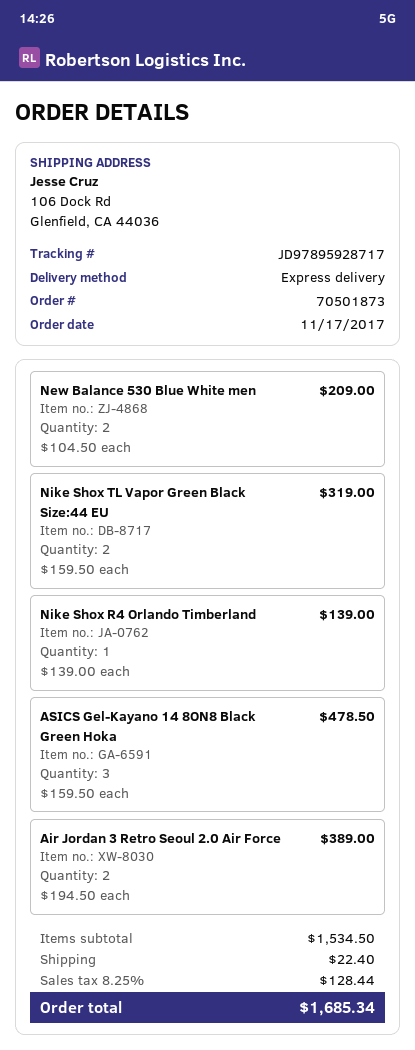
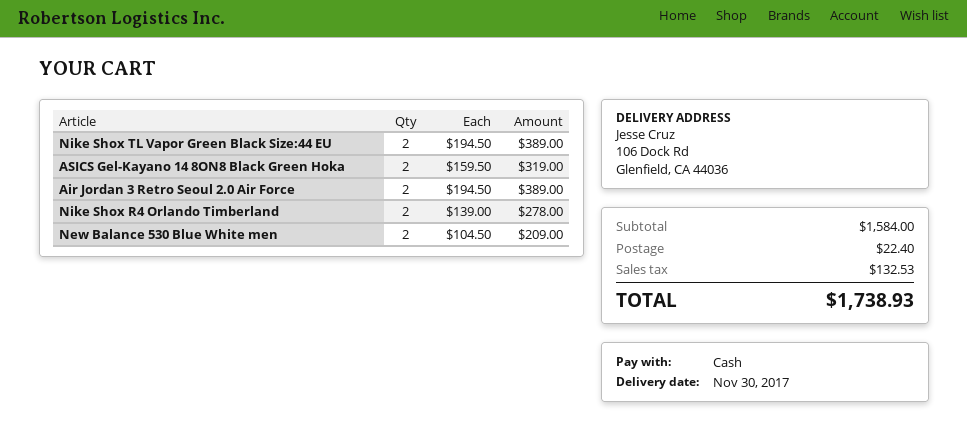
Nike Shox TL Vapor Green Black Size:44 EU: 2 x 159.50 = 319.00 -> 2 x 194.50 = 389.00
Nike Shox R4 Orlando Timberland: 1 x 139.00 = 139.00 -> 2 x 139.00 = 278.00
ASICS Gel-Kayano 14 8ON8 Black Green Hoka: 3 x 159.50 = 478.50 -> 2 x 159.50 = 319.00
subtotal: 1534.50 -> 1584.00
tax: 128.44 -> 132.53
total: 1685.34 -> 1738.93

